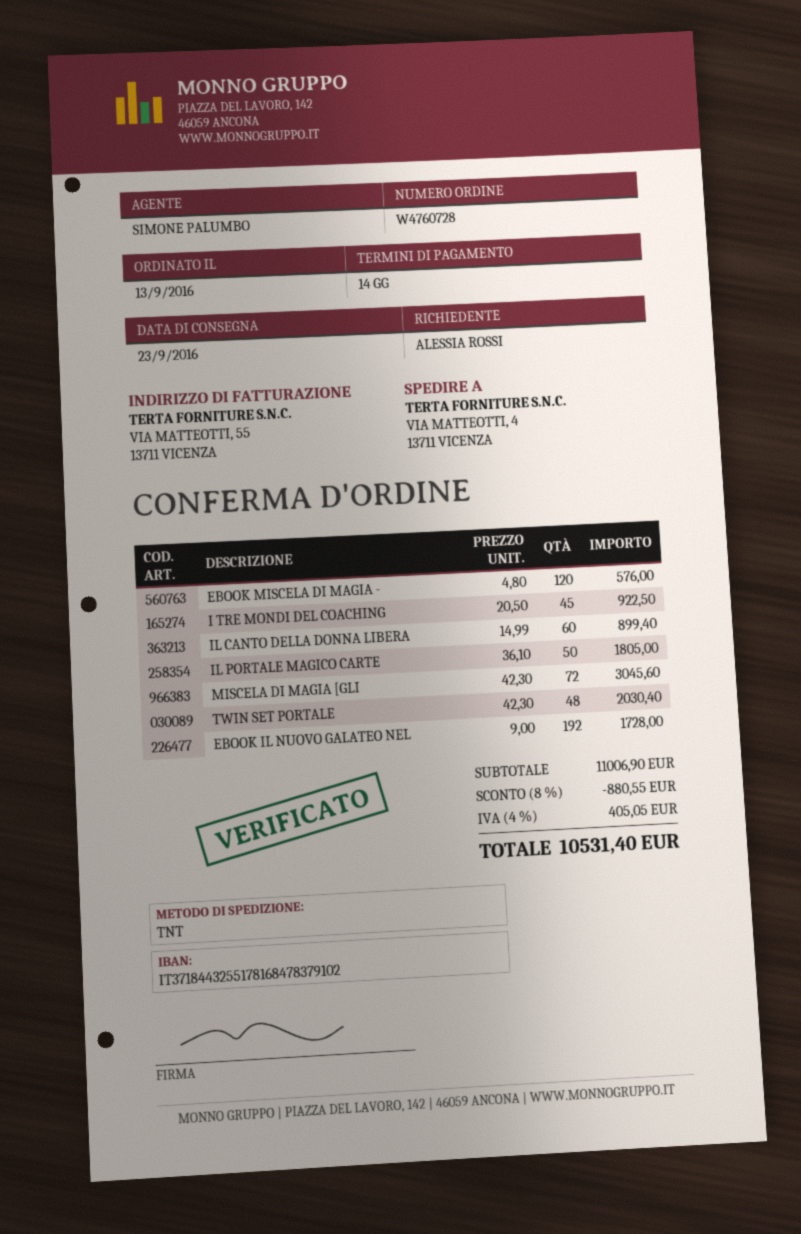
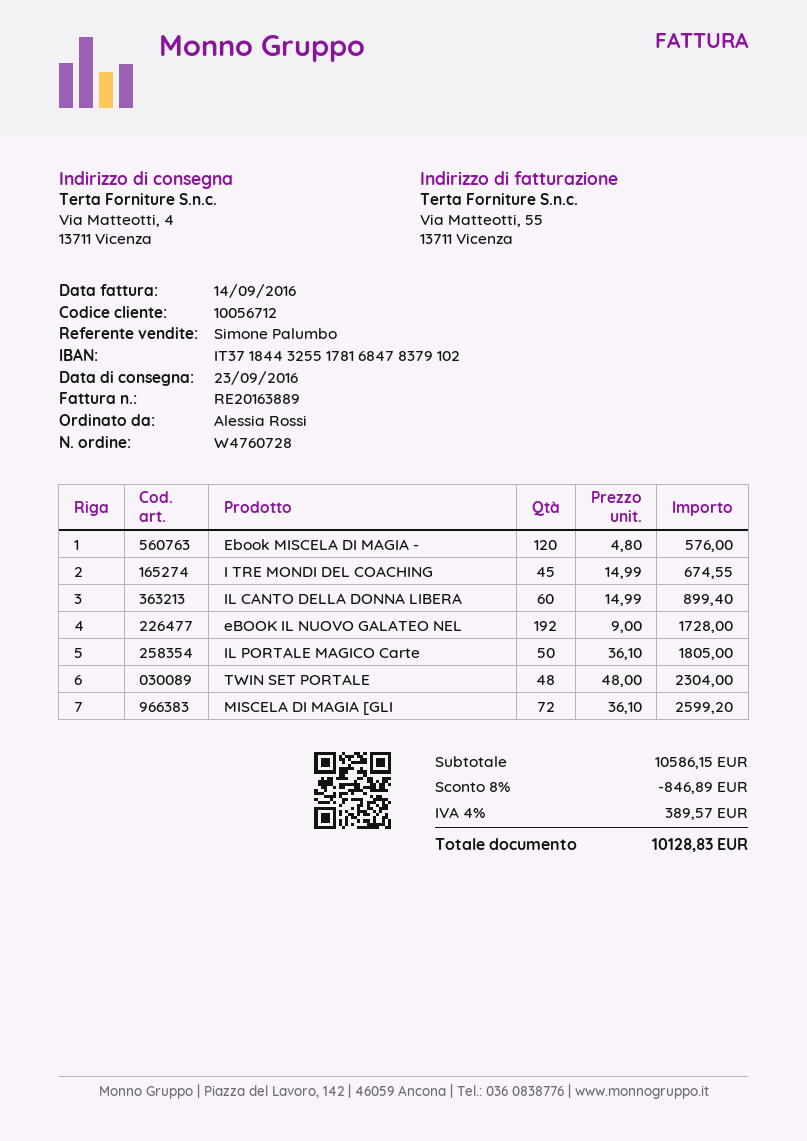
I TRE MONDI DEL COACHING: 45 x 20.50 = 922.50 -> 45 x 14.99 = 674.55
MISCELA DI MAGIA [GLI: 72 x 42.30 = 3045.60 -> 72 x 36.10 = 2599.20
TWIN SET PORTALE: 48 x 42.30 = 2030.40 -> 48 x 48.00 = 2304.00
subtotal: 11006.90 -> 10586.15
discount: 8% = 880.55 -> 8% = 846.89
tax: 4% = 405.05 -> 4% = 389.57
total: 10531.40 -> 10128.83

